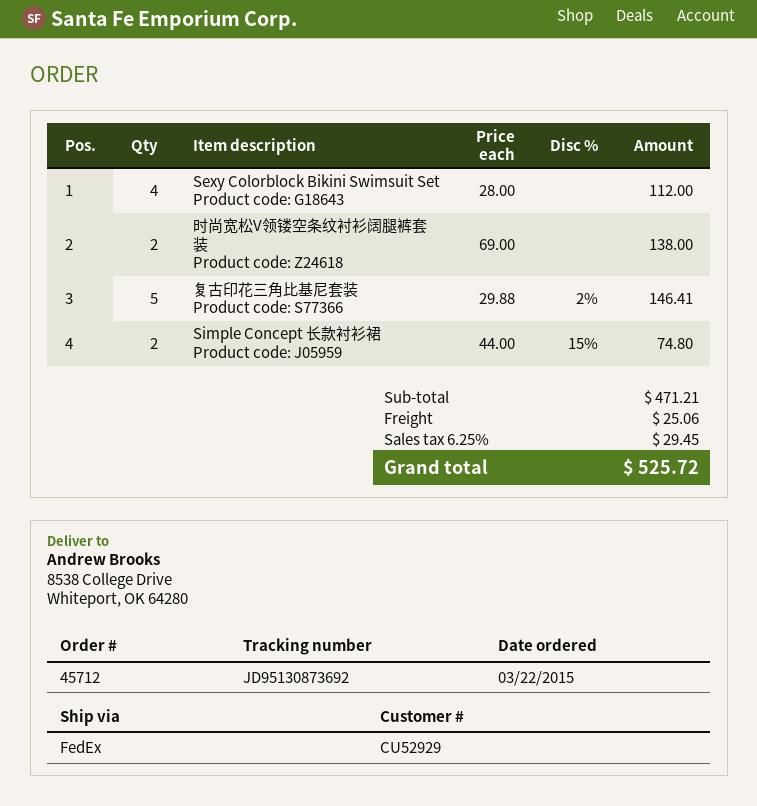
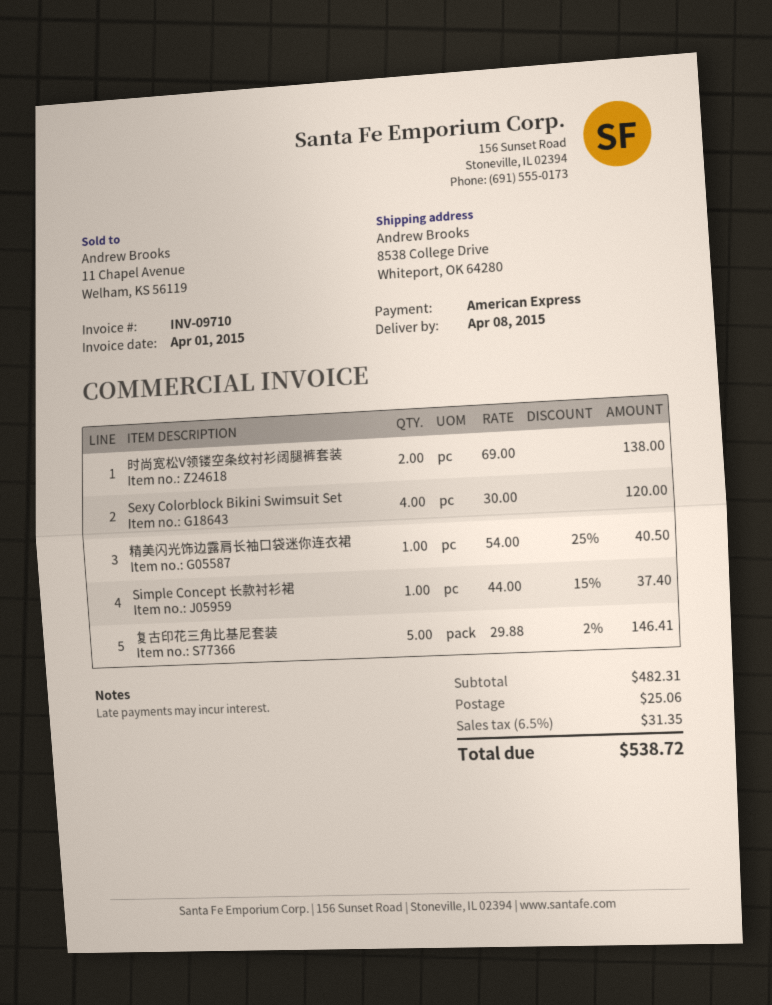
Sexy Colorblock Bikini Swimsuit Set: 4 x 28.00 = 112.00 -> 4 x 30.00 = 120.00
Simple Concept 长款衬衫裙: 2 x 44.00 - 15% = 74.80 -> 1 x 44.00 - 15% = 37.40
精美闪光饰边露肩长袖口袋迷你连衣裙: none -> 1 x 54.00 - 25% = 40.50
subtotal: 471.21 -> 482.31
tax: 6.25% = 29.45 -> 6.5% = 31.35
total: 525.72 -> 538.72

